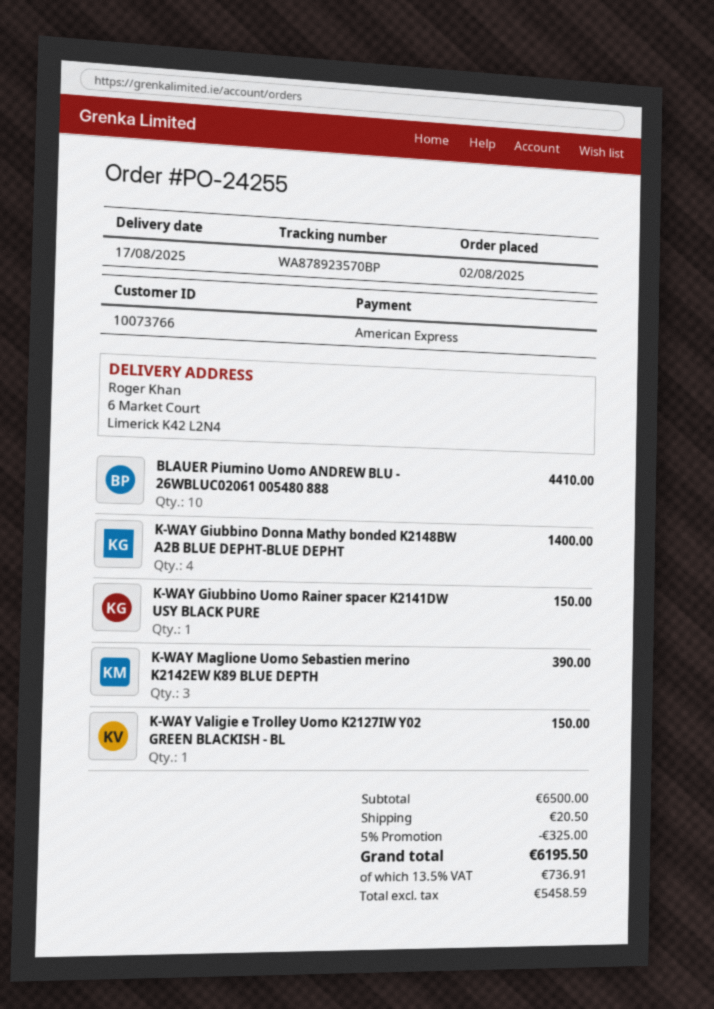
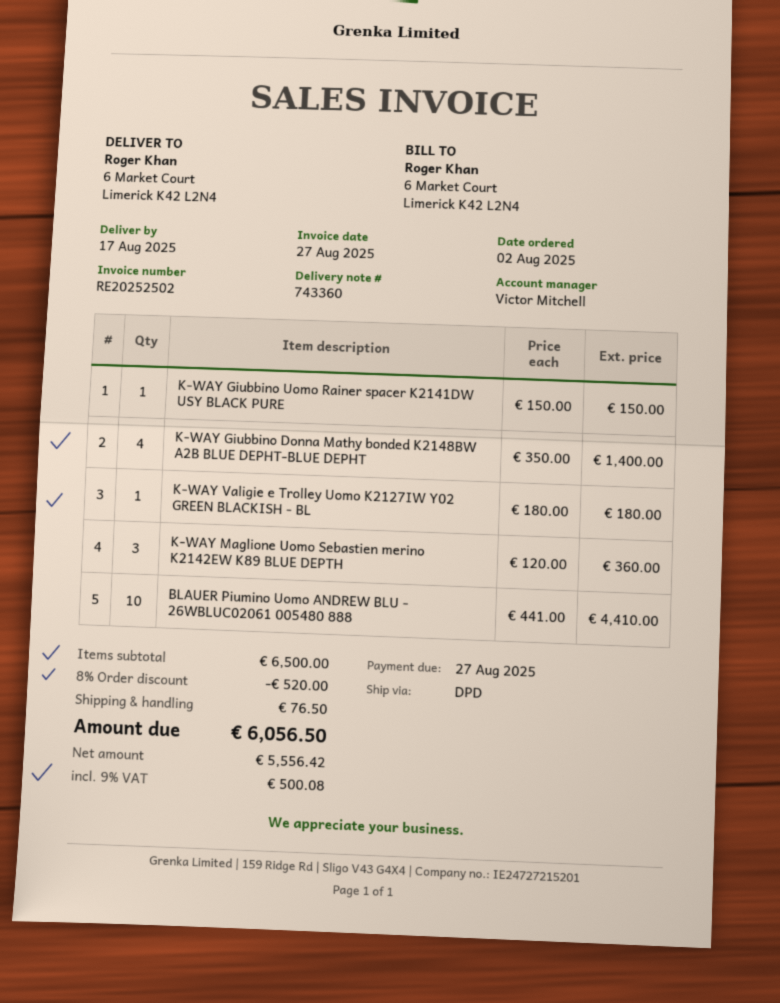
K-WAY Maglione Uomo Sebastien merino K2142EW K89 BLUE DEPTH: 3 for 390.00 -> 3 for 360.00
K-WAY Valigie e Trolley Uomo K2127IW Y02 GREEN BLACKISH - BL: 1 for 150.00 -> 1 for 180.00
discount: 5% = 325.00 -> 8% = 520.00
shipping: 20.50 -> 76.50
net: 5458.59 -> 5556.42
tax: 13.5% = 736.91 -> 9% = 500.08
total: 6195.50 -> 6056.50

